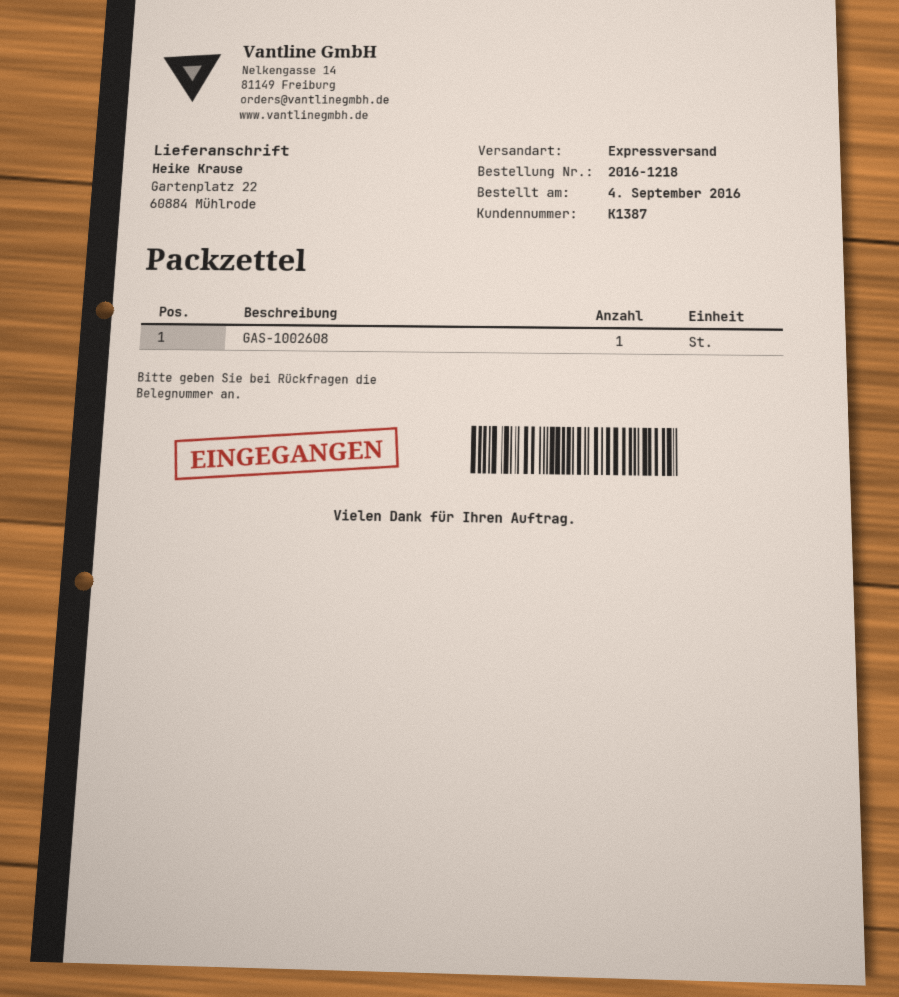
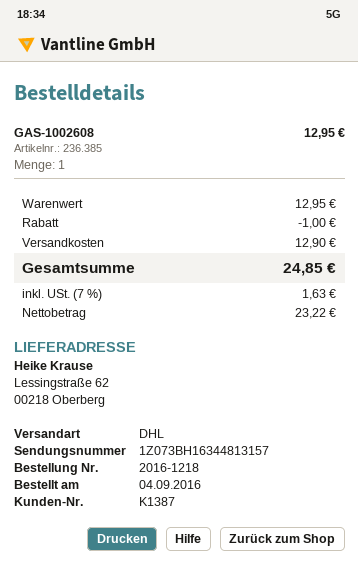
shipping method: express -> DHL
ship to: Gartenplatz 22, 60884 Mühlrode -> Lessingstraße 62, 00218 Oberberg

